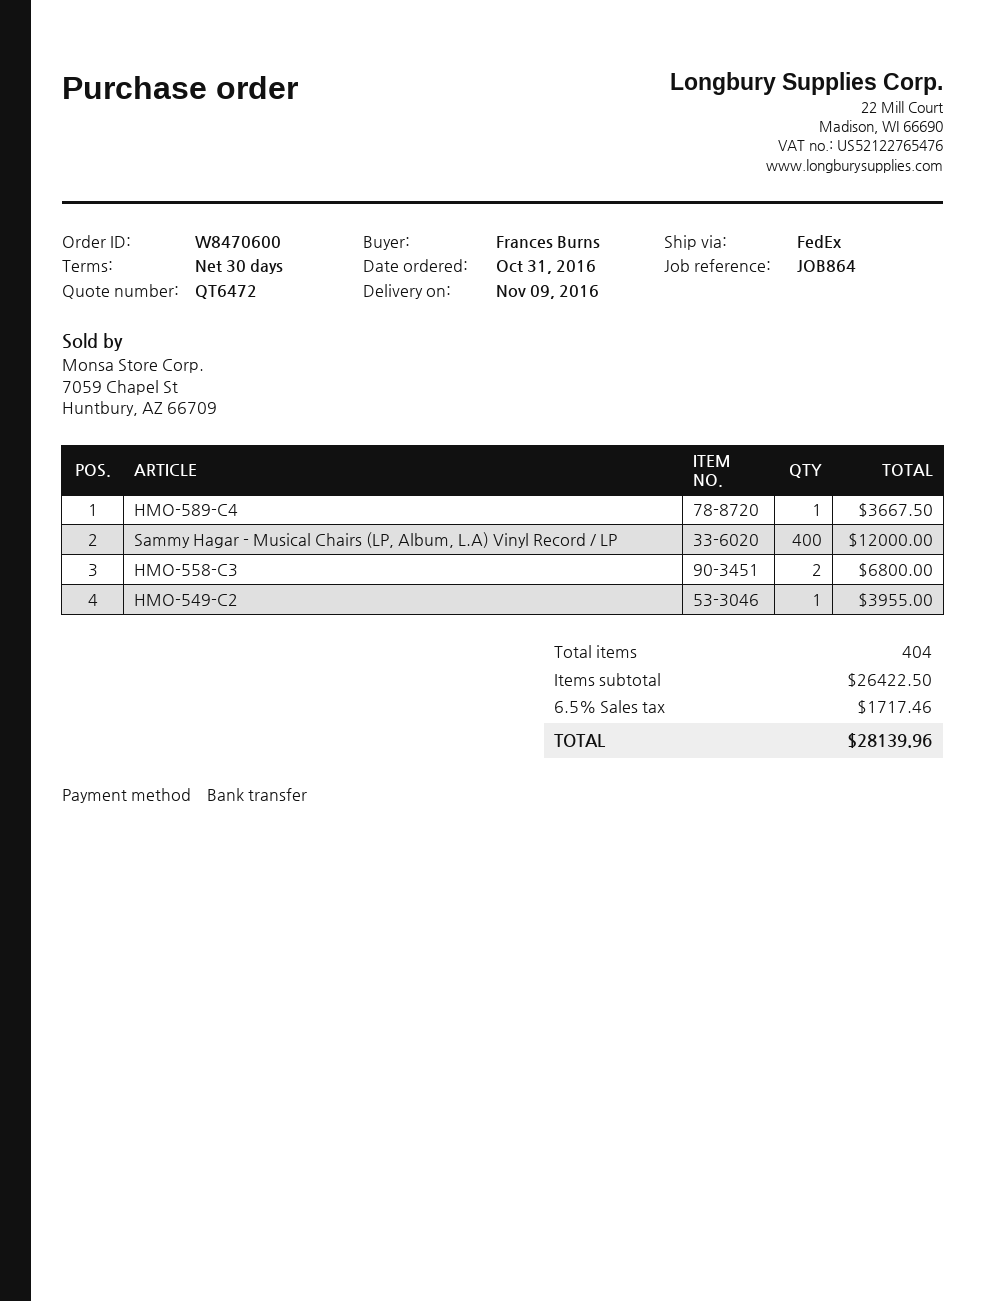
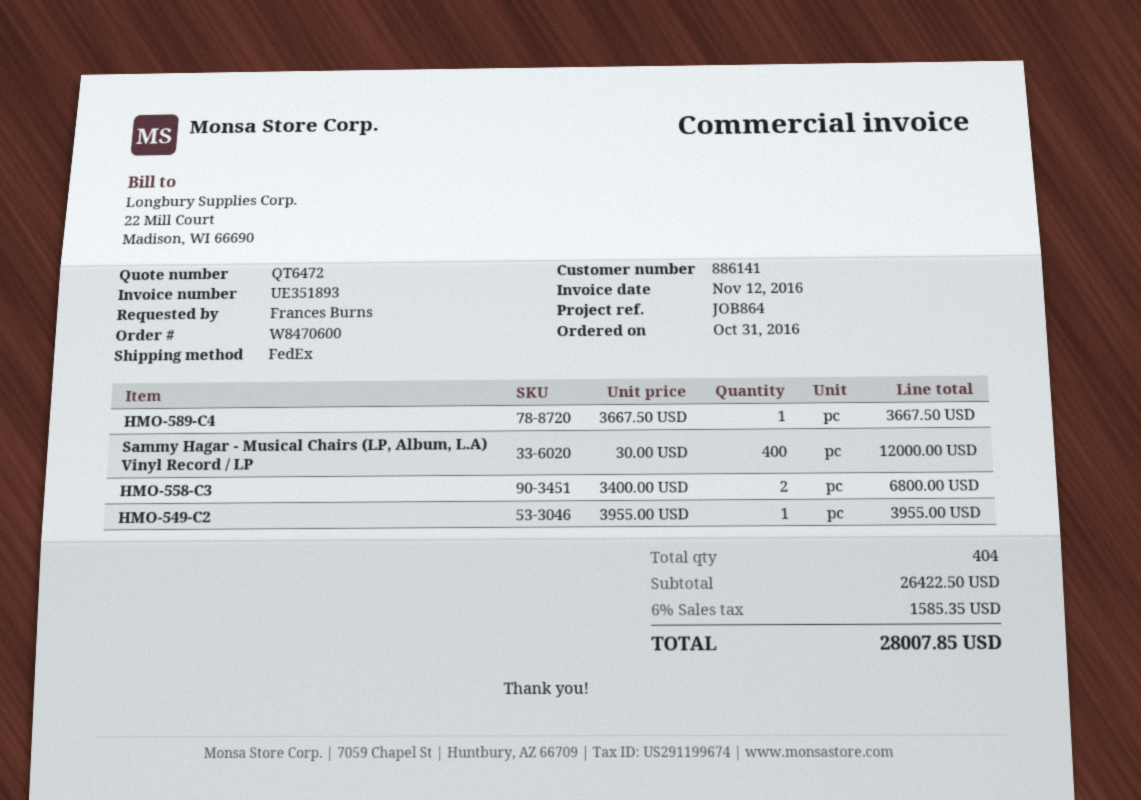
tax: 6.5% = 1717.46 -> 6% = 1585.35
total: 28139.96 -> 28007.85

